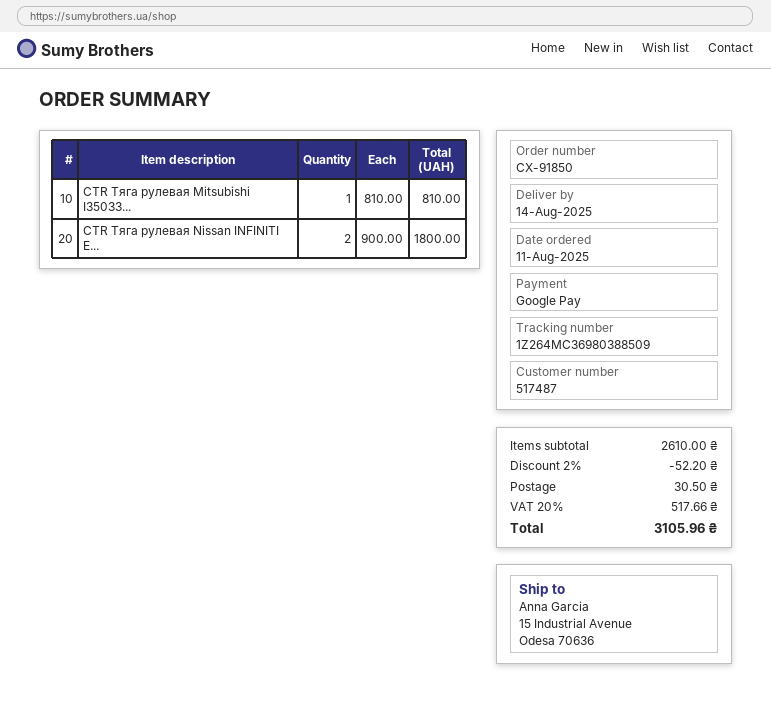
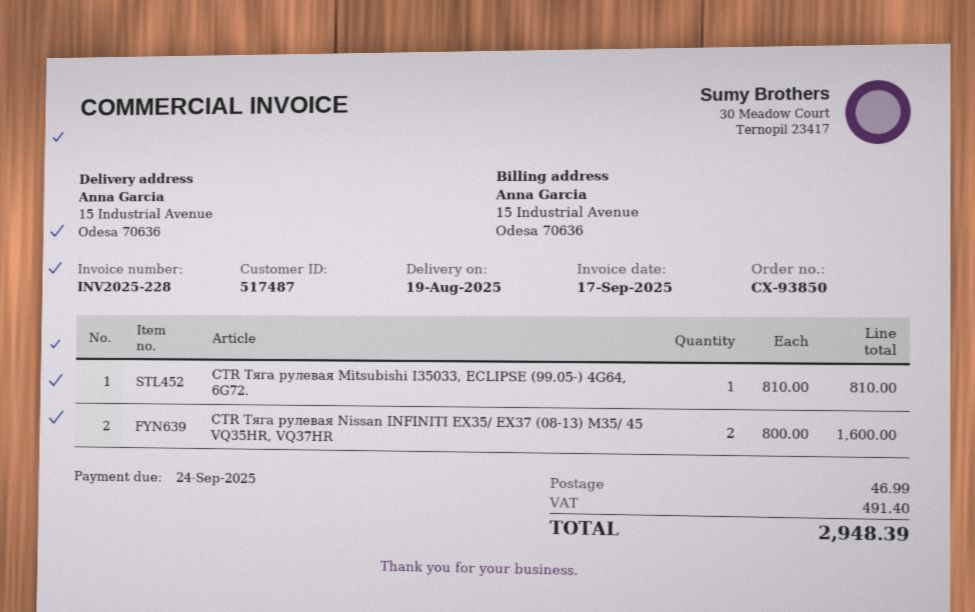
order number: CX-91850 -> CX-93850
delivery date: 2025-08-14 -> 2025-08-19
CTR Тяга рулевая Nissan INFINITI E...: 2 x 900.00 = 1800.00 -> 2 x 800.00 = 1600.00
discount: 2% = 52.20 -> none
shipping: 30.50 -> 46.99
tax: 517.66 -> 491.40
total: 3105.96 -> 2948.39

